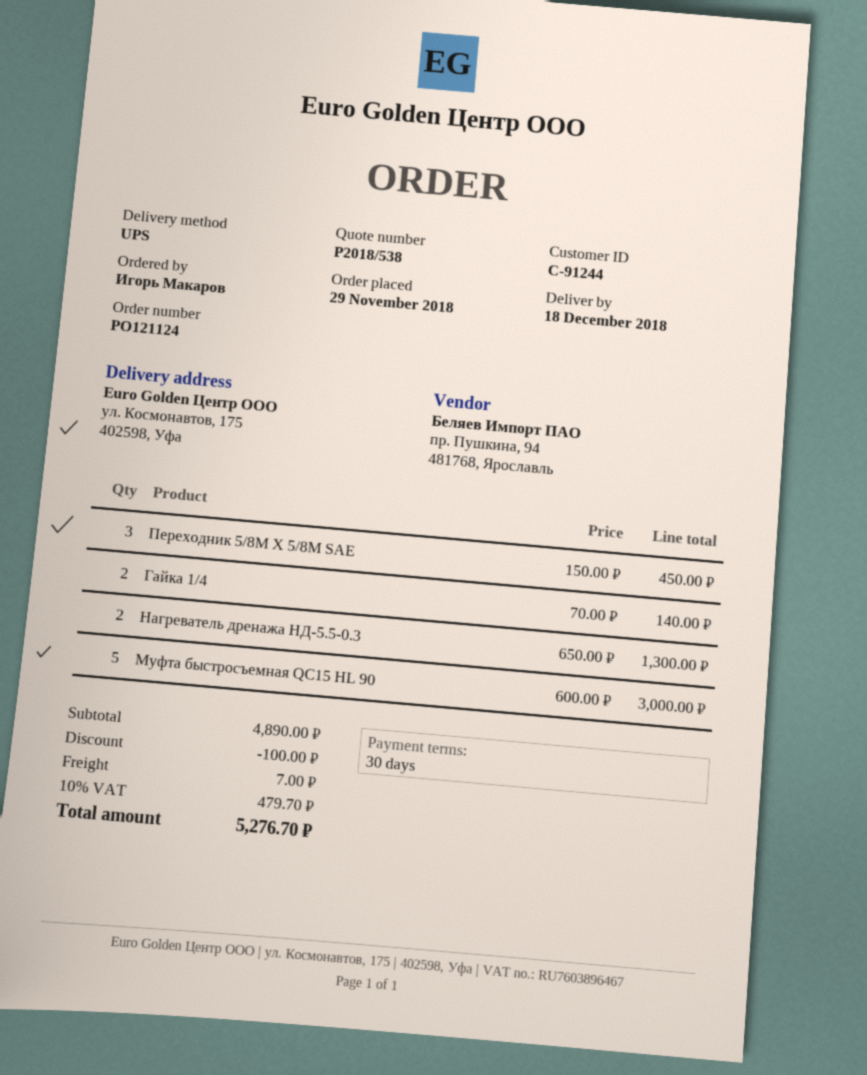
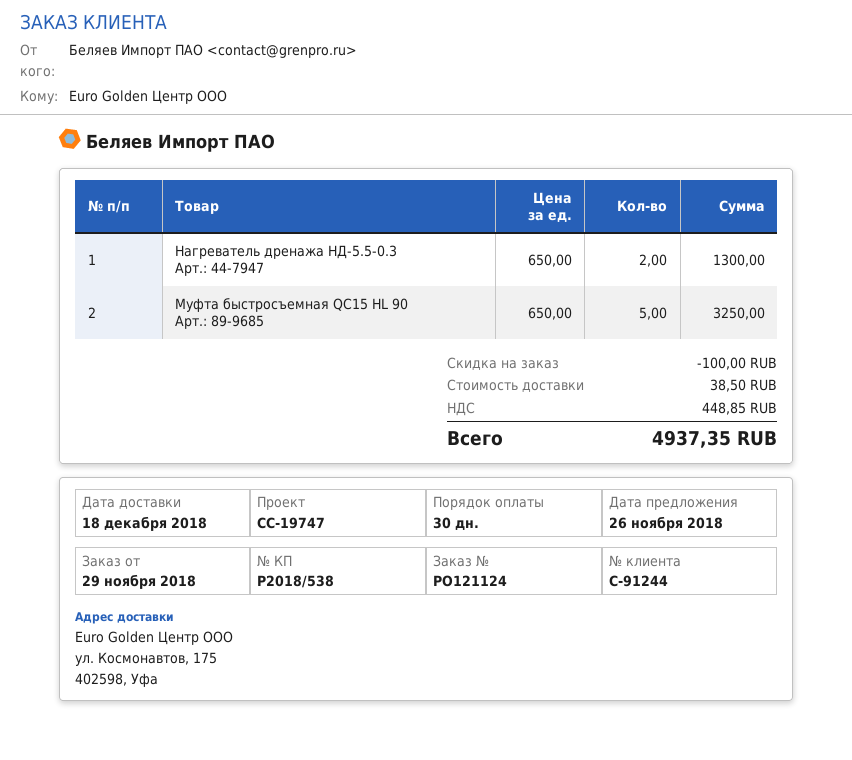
Переходник 5/8M X 5/8M SAE: 3 x 150.00 = 450.00 -> none
Гайка 1/4: 2 x 70.00 = 140.00 -> none
Муфта быстросъемная QC15 HL 90: 5 x 600.00 = 3000.00 -> 5 x 650.00 = 3250.00
shipping: 7.00 -> 38.50
tax: 479.70 -> 448.85
total: 5276.70 -> 4937.35

